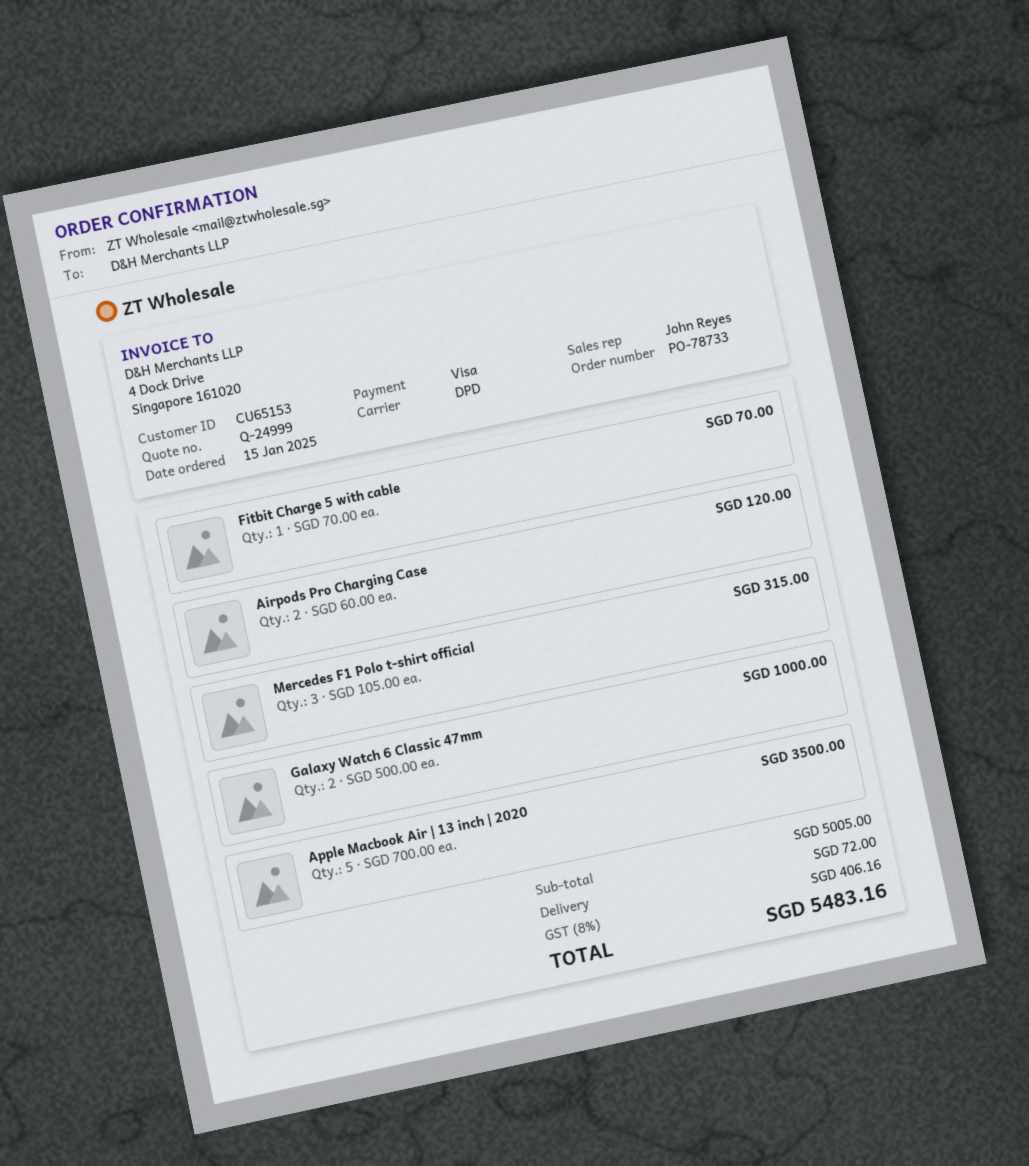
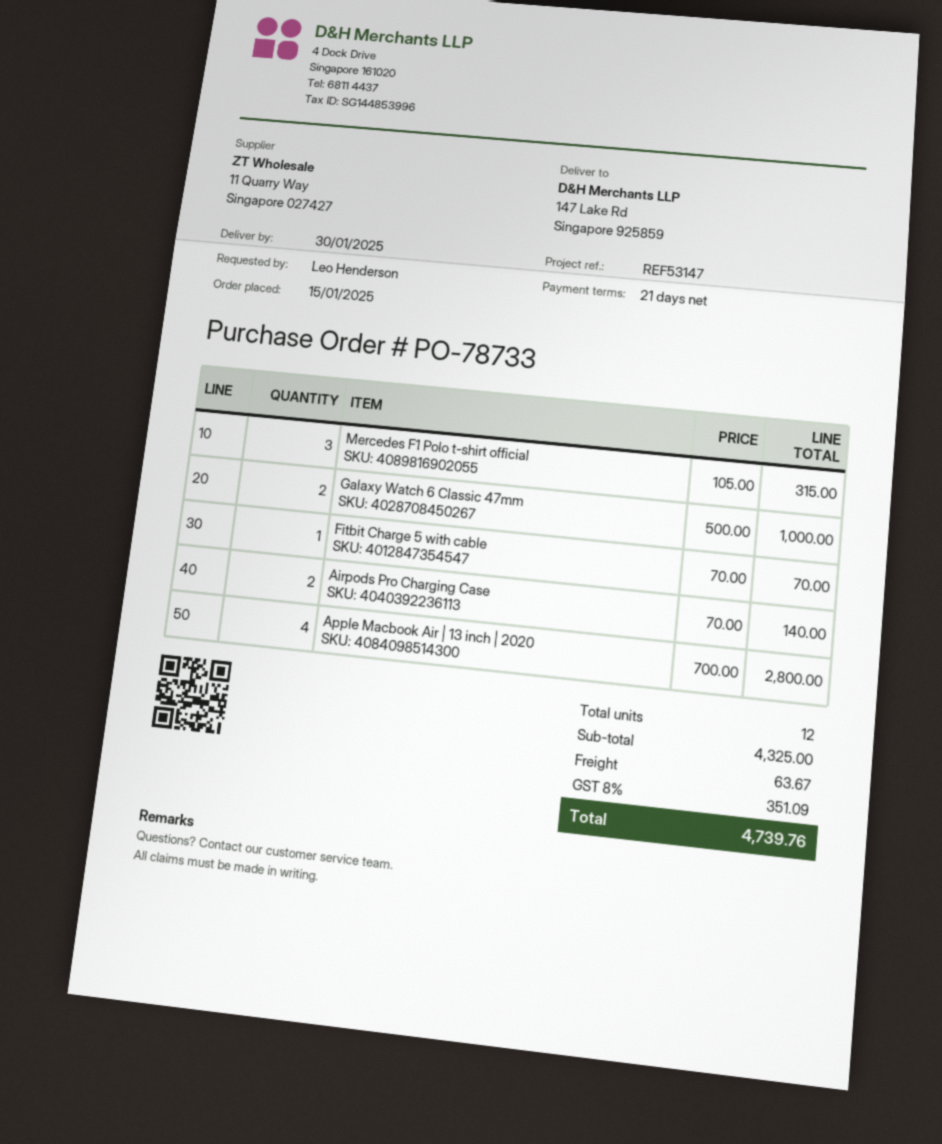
Airpods Pro Charging Case: 2 x 60.00 = 120.00 -> 2 x 70.00 = 140.00
Apple Macbook Air | 13 inch | 2020: 5 x 700.00 = 3500.00 -> 4 x 700.00 = 2800.00
subtotal: 5005.00 -> 4325.00
shipping: 72.00 -> 63.67
tax: 8% = 406.16 -> 8% = 351.09
total: 5483.16 -> 4739.76

